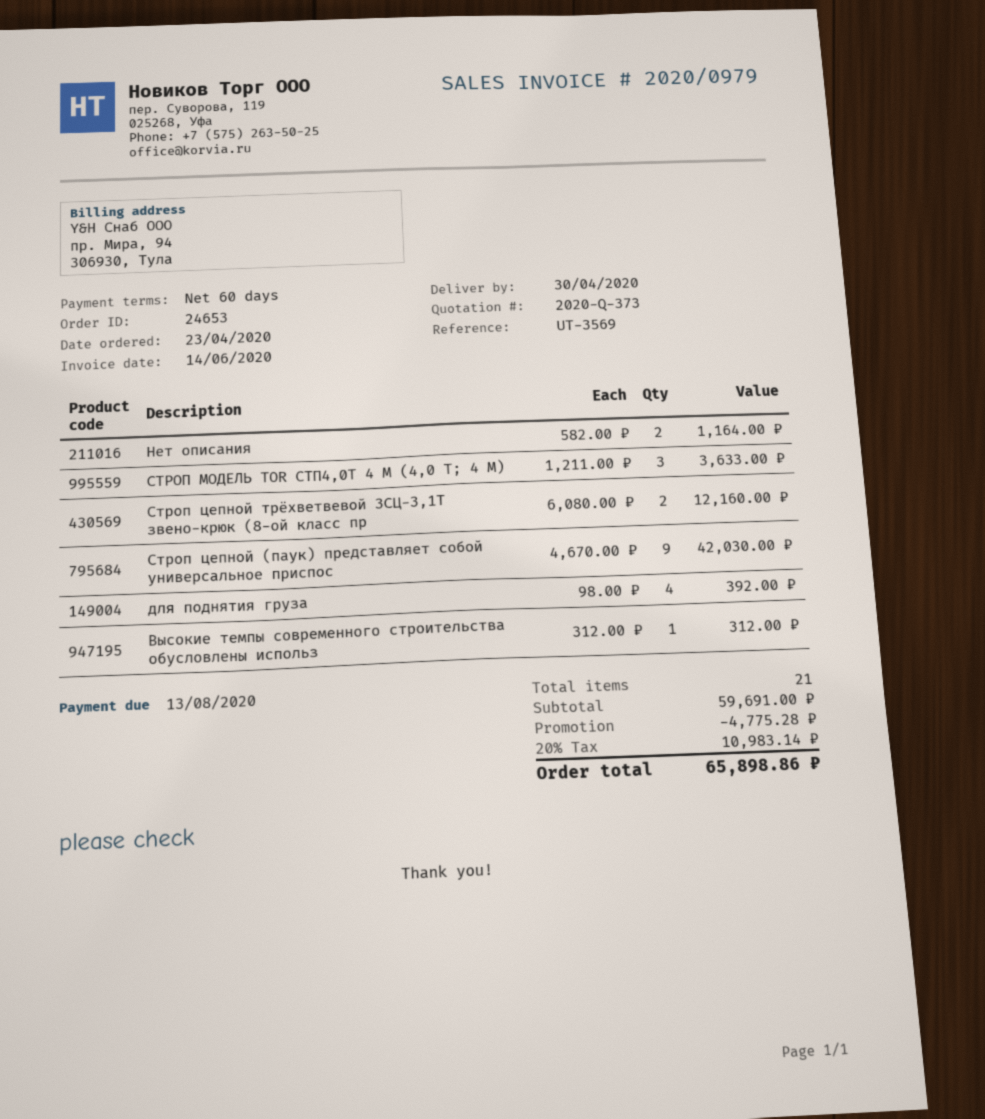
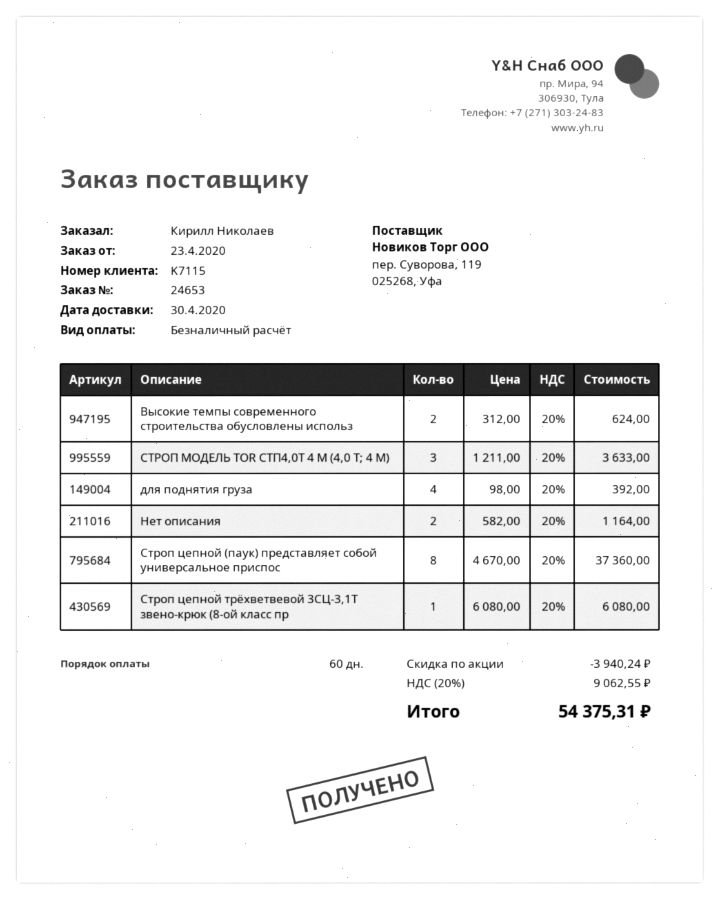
Строп цепной трёхветвевой 3СЦ-3,1Т звено-крюк (8-ой класс пр: 2 x 6080.00 = 12160.00 -> 1 x 6080.00 = 6080.00
Строп цепной (паук) представляет собой универсальное приспос: 9 x 4670.00 = 42030.00 -> 8 x 4670.00 = 37360.00
Высокие темпы современного строительства обусловлены использ: 1 x 312.00 = 312.00 -> 2 x 312.00 = 624.00
discount: 4775.28 -> 3940.24
tax: 20% = 10983.14 -> 20% = 9062.55
total: 65898.86 -> 54375.31

